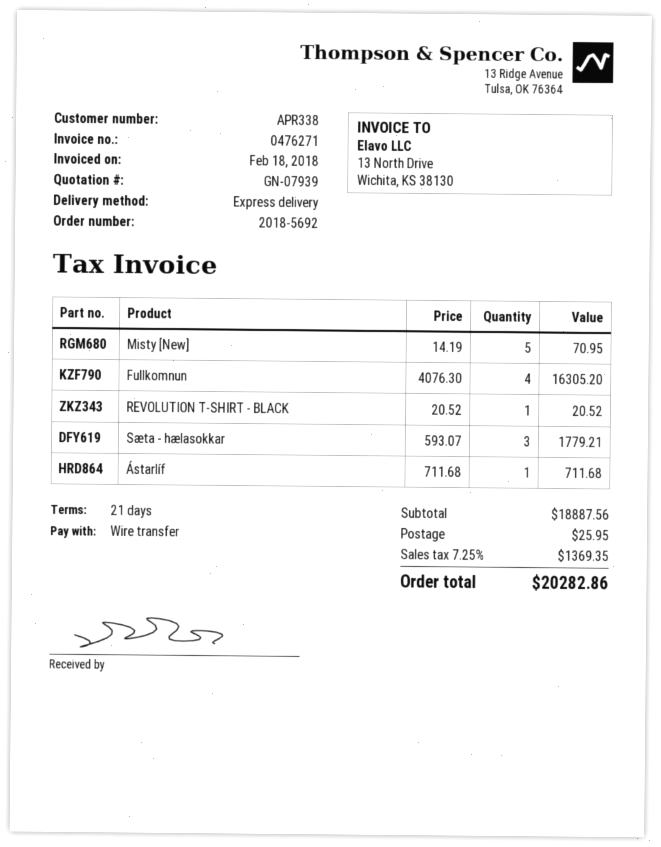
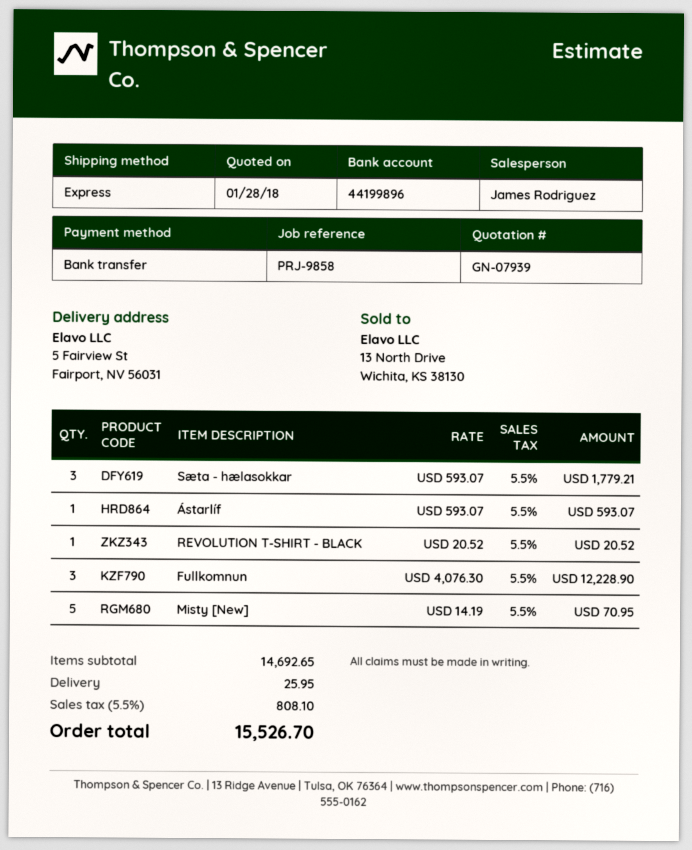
Fullkomnun: 4 x 4076.30 = 16305.20 -> 3 x 4076.30 = 12228.90
Ástarlíf: 1 x 711.68 = 711.68 -> 1 x 593.07 = 593.07
subtotal: 18887.56 -> 14692.65
tax: 7.25% = 1369.35 -> 5.5% = 808.10
total: 20282.86 -> 15526.70

